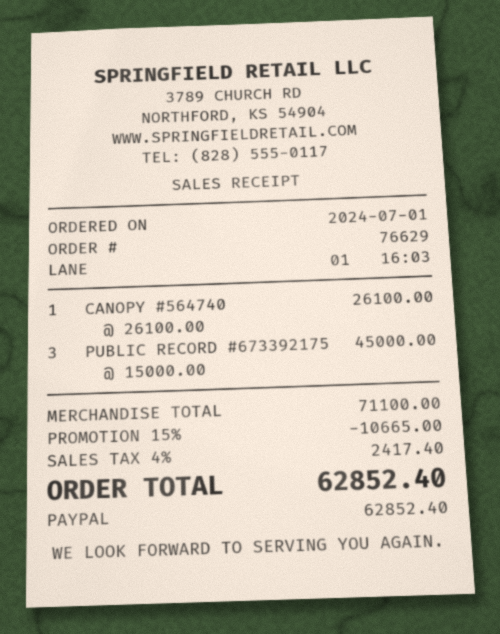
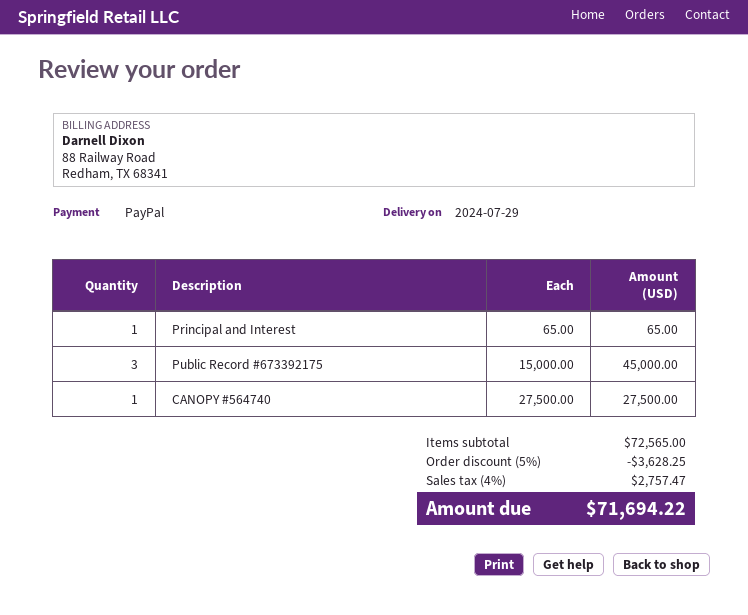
CANOPY #564740: 1 x 26100.00 = 26100.00 -> 1 x 27500.00 = 27500.00
Principal and Interest: none -> 1 x 65.00 = 65.00
subtotal: 71100.00 -> 72565.00
discount: 15% = 10665.00 -> 5% = 3628.25
tax: 4% = 2417.40 -> 4% = 2757.47
total: 62852.40 -> 71694.22

